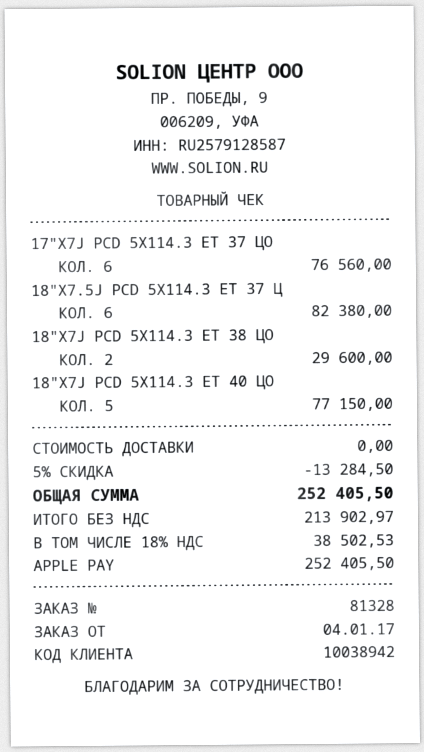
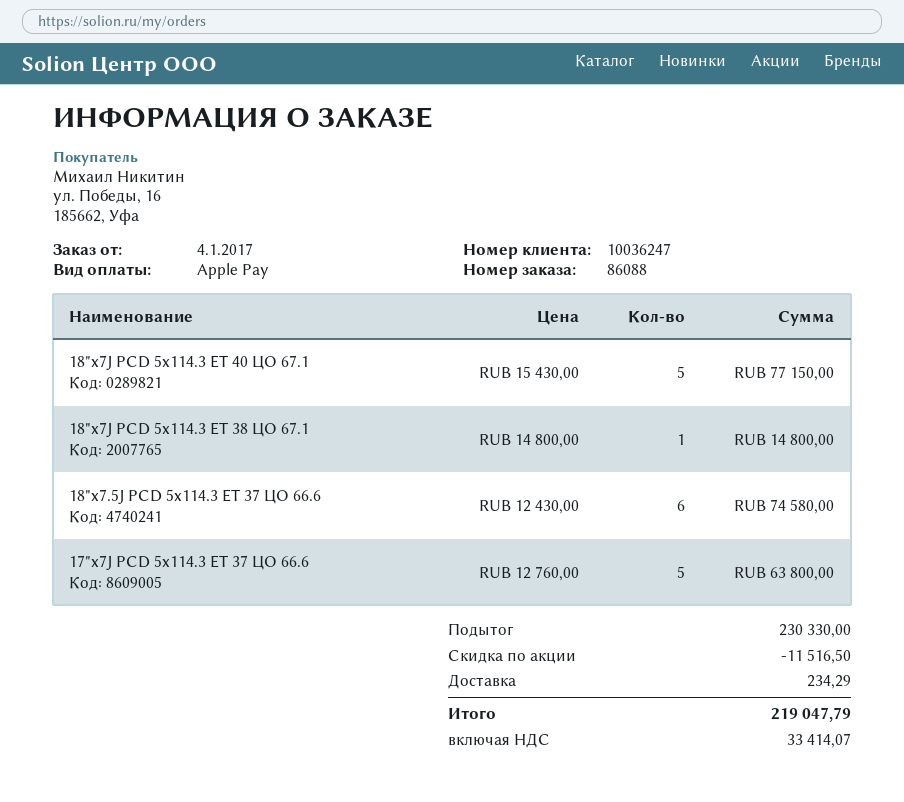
order number: 81328 -> 86088
customer number: 10038942 -> 10036247
17"X7J PCD 5X114.3 ЕТ 37 ЦО: 6 for 76560.00 -> 5 for 63800.00
18"X7.5J PCD 5X114.3 ЕТ 37 Ц: 6 for 82380.00 -> 6 for 74580.00
18"X7J PCD 5X114.3 ЕТ 38 ЦО: 2 for 29600.00 -> 1 for 14800.00
discount: 13284.50 -> 11516.50
shipping: 0.00 -> 234.29
tax: 38502.53 -> 33414.07
total: 252405.50 -> 219047.79

